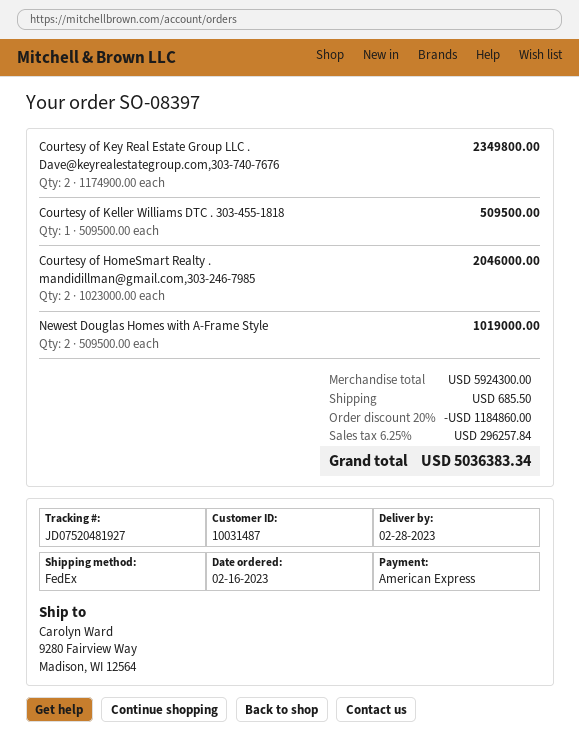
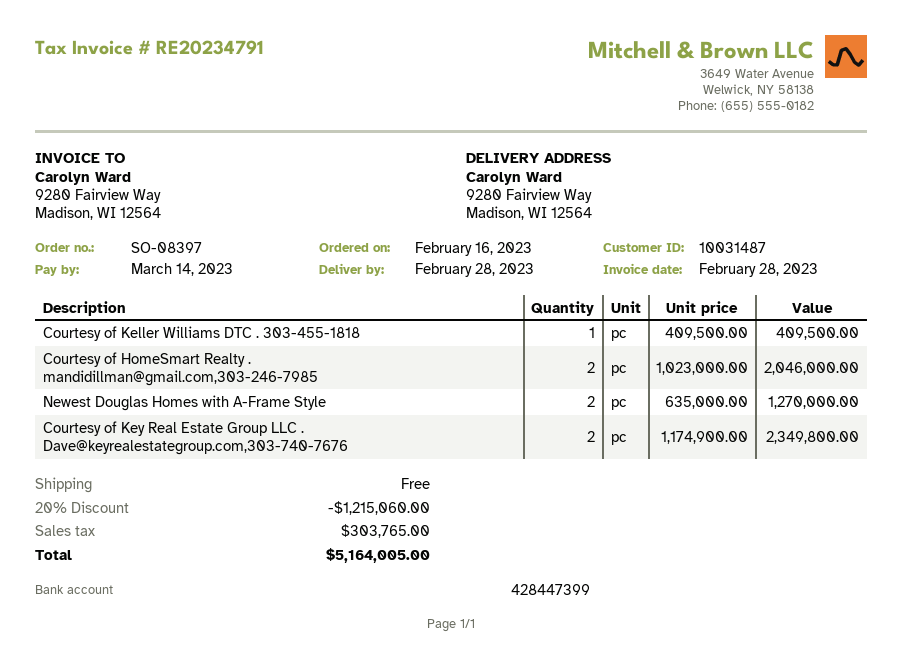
Courtesy of Keller Williams DTC . 303-455-1818: 1 x 509500.00 = 509500.00 -> 1 x 409500.00 = 409500.00
Newest Douglas Homes with A-Frame Style: 2 x 509500.00 = 1019000.00 -> 2 x 635000.00 = 1270000.00
discount: 20% = 1184860.00 -> 20% = 1215060.00
shipping: 685.50 -> 0.00
tax: 296257.84 -> 303765.00
total: 5036383.34 -> 5164005.00

